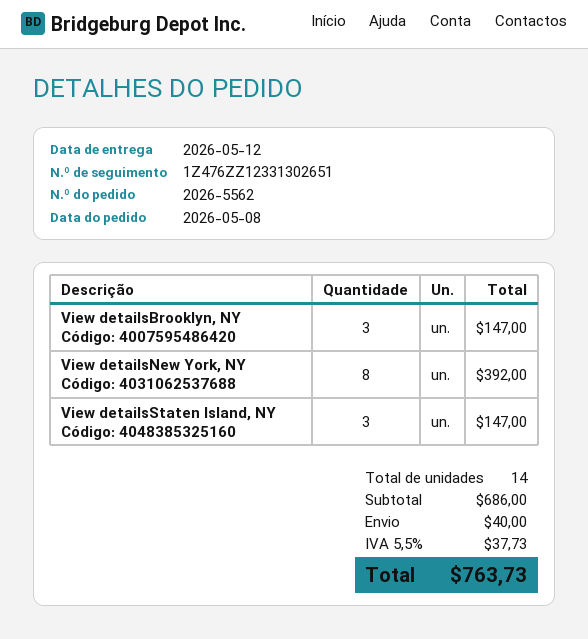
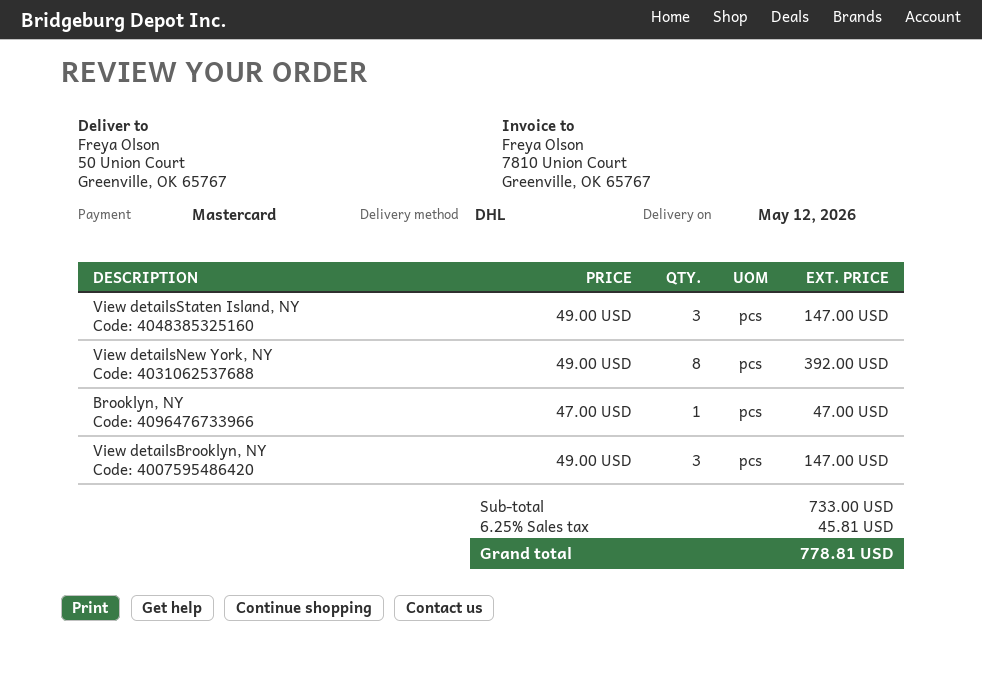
Brooklyn, NY: none -> 1 for 47.00
subtotal: 686.00 -> 733.00
shipping: 40.00 -> none
tax: 5.5% = 37.73 -> 6.25% = 45.81
total: 763.73 -> 778.81

